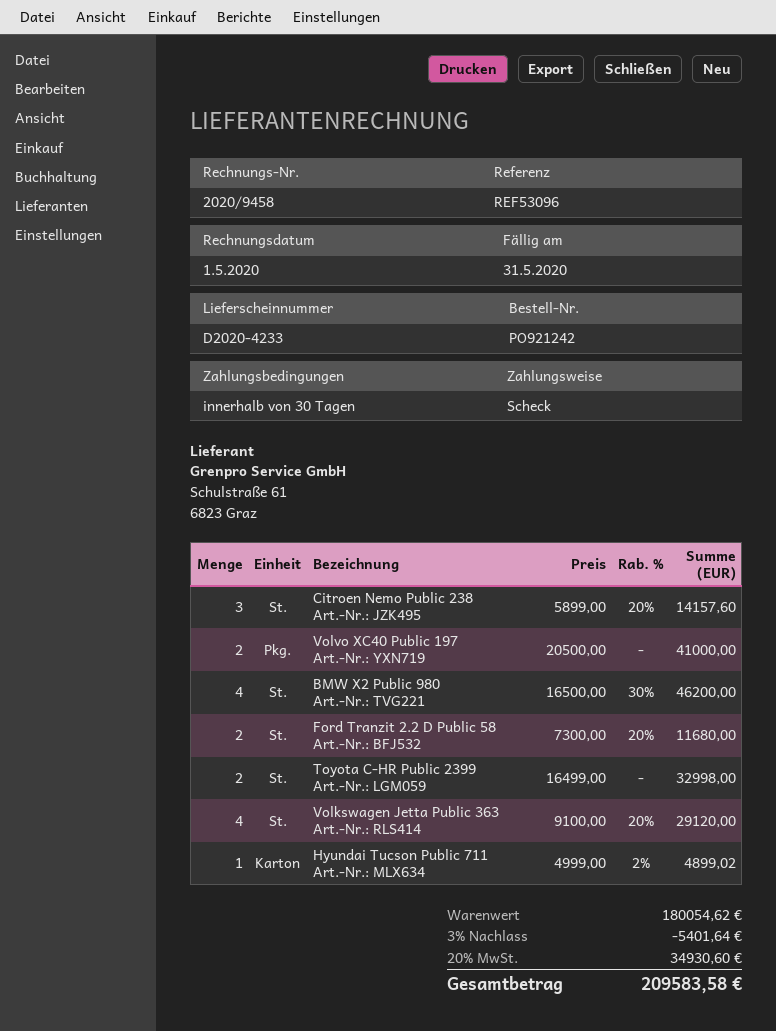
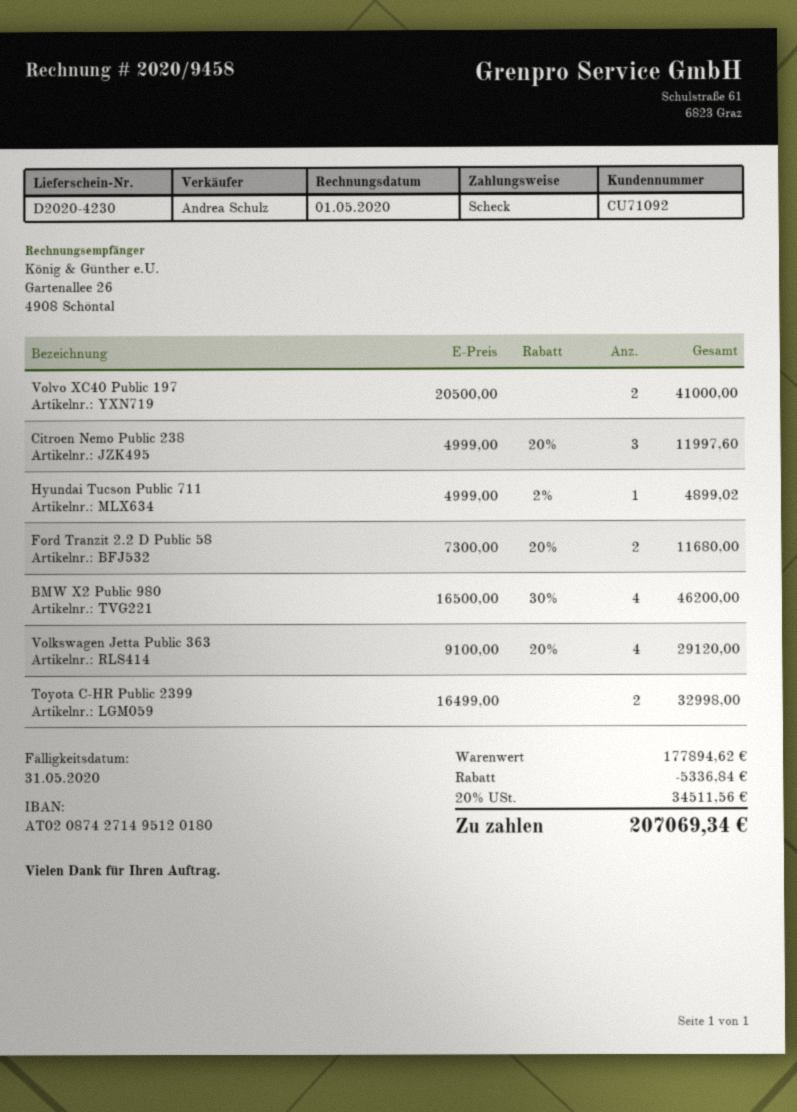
delivery note number: D2020-4233 -> D2020-4230
Citroen Nemo Public 238: 3 x 5899.00 - 20% = 14157.60 -> 3 x 4999.00 - 20% = 11997.60
subtotal: 180054.62 -> 177894.62
discount: 5401.64 -> 5336.84
tax: 20% = 34930.60 -> 20% = 34511.56
total: 209583.58 -> 207069.34

